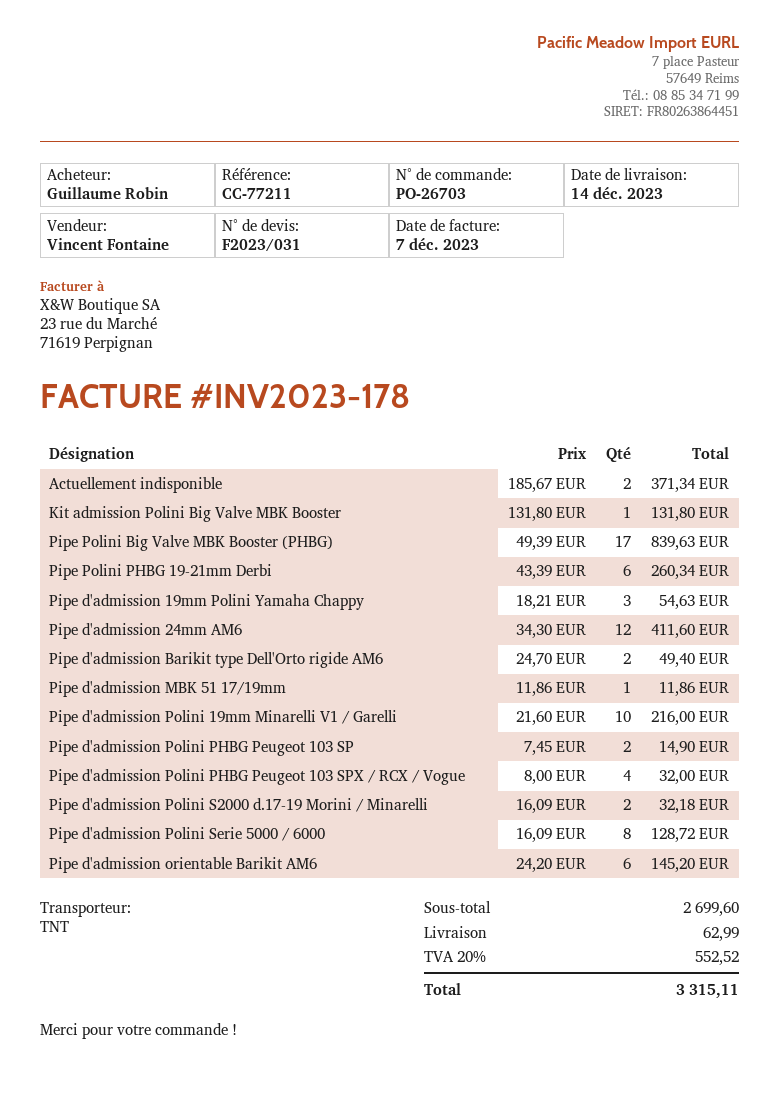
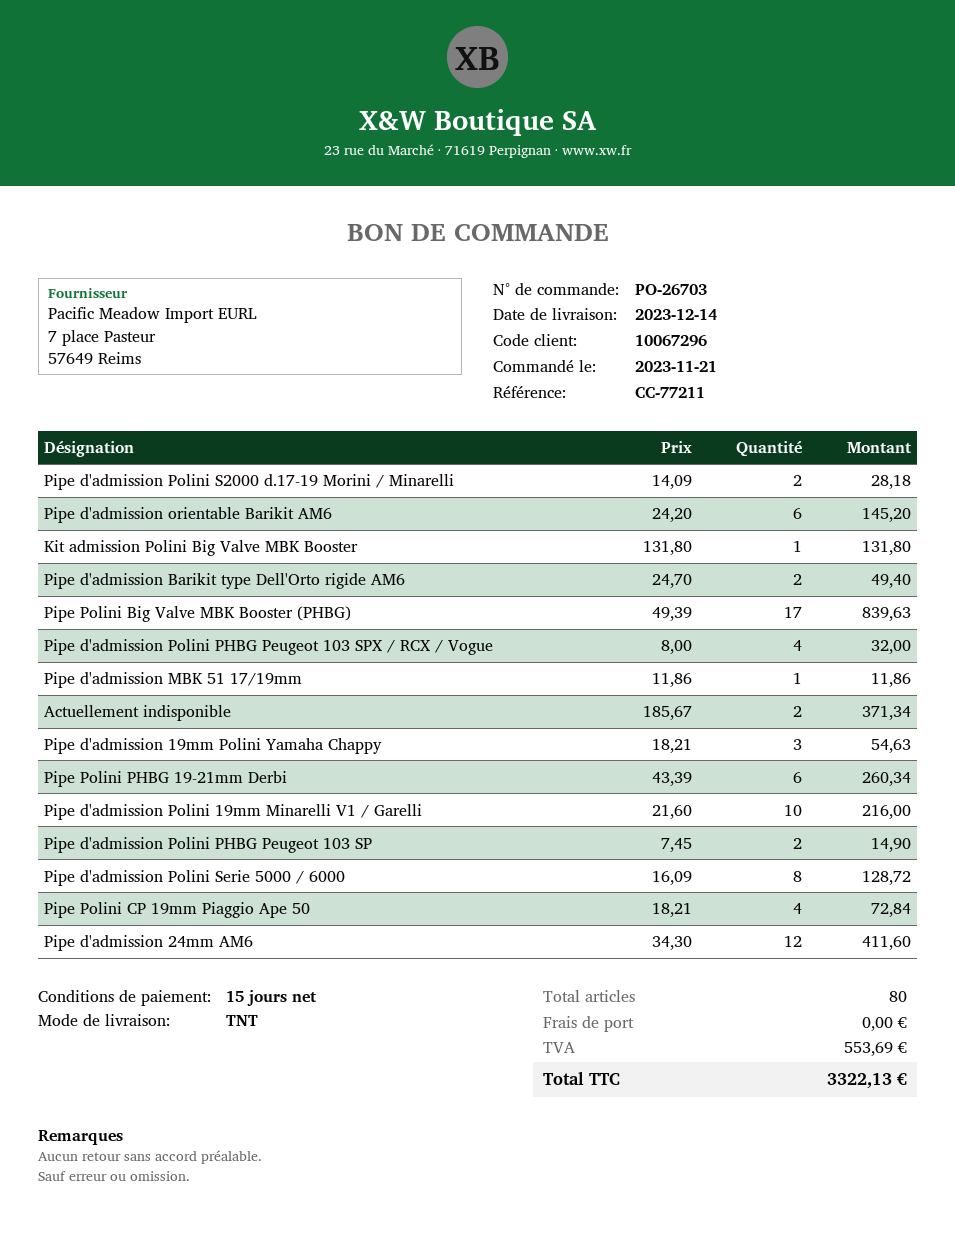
Pipe d'admission Polini S2000 d.17-19 Morini / Minarelli: 2 x 16.09 = 32.18 -> 2 x 14.09 = 28.18
Pipe Polini CP 19mm Piaggio Ape 50: none -> 4 x 18.21 = 72.84
shipping: 62.99 -> 0.00
tax: 552.52 -> 553.69
total: 3315.11 -> 3322.13

